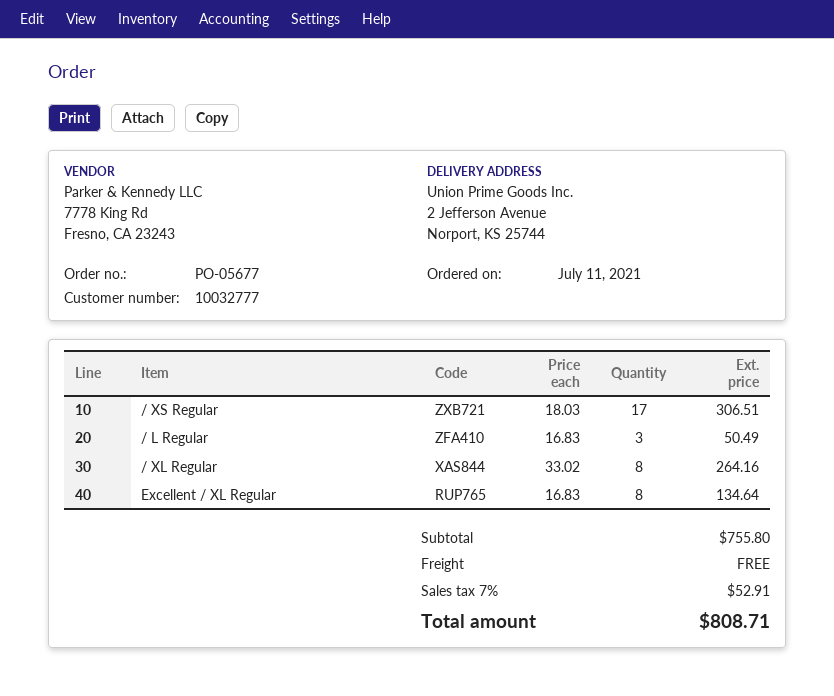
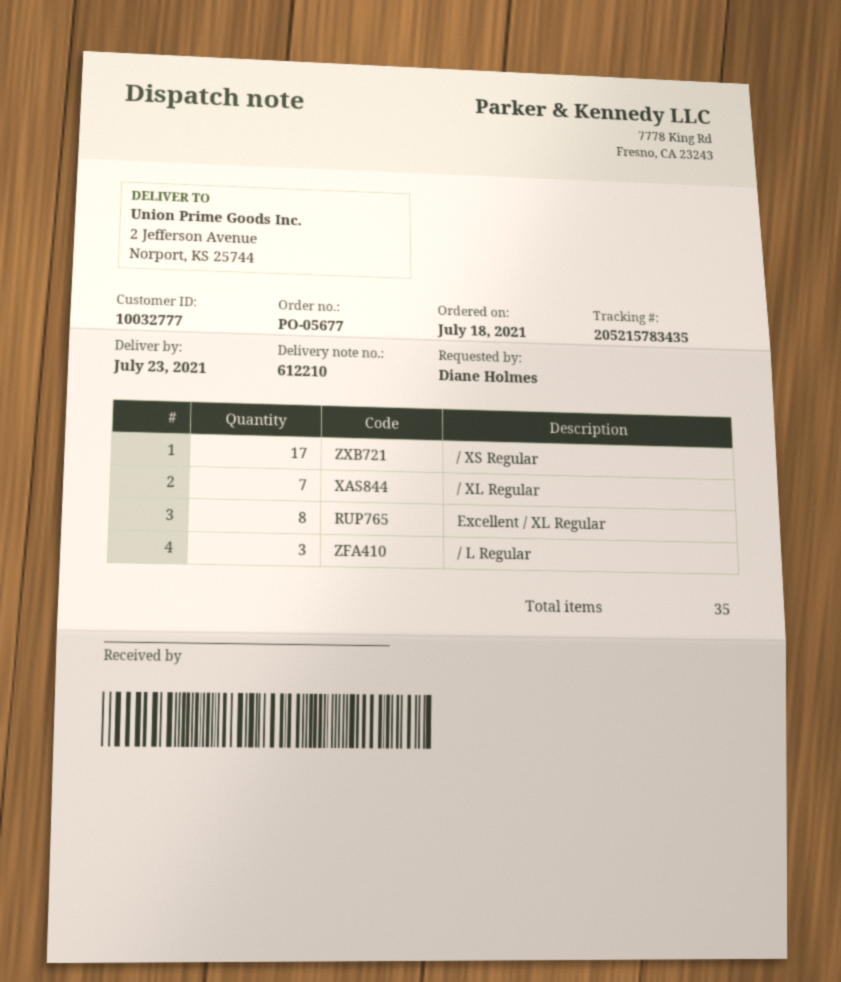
order date: 2021-07-11 -> 2021-07-18
/ XL Regular: 8 -> 7

